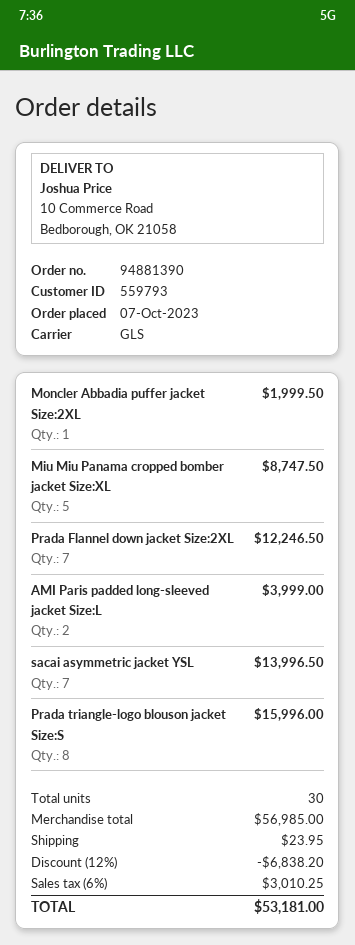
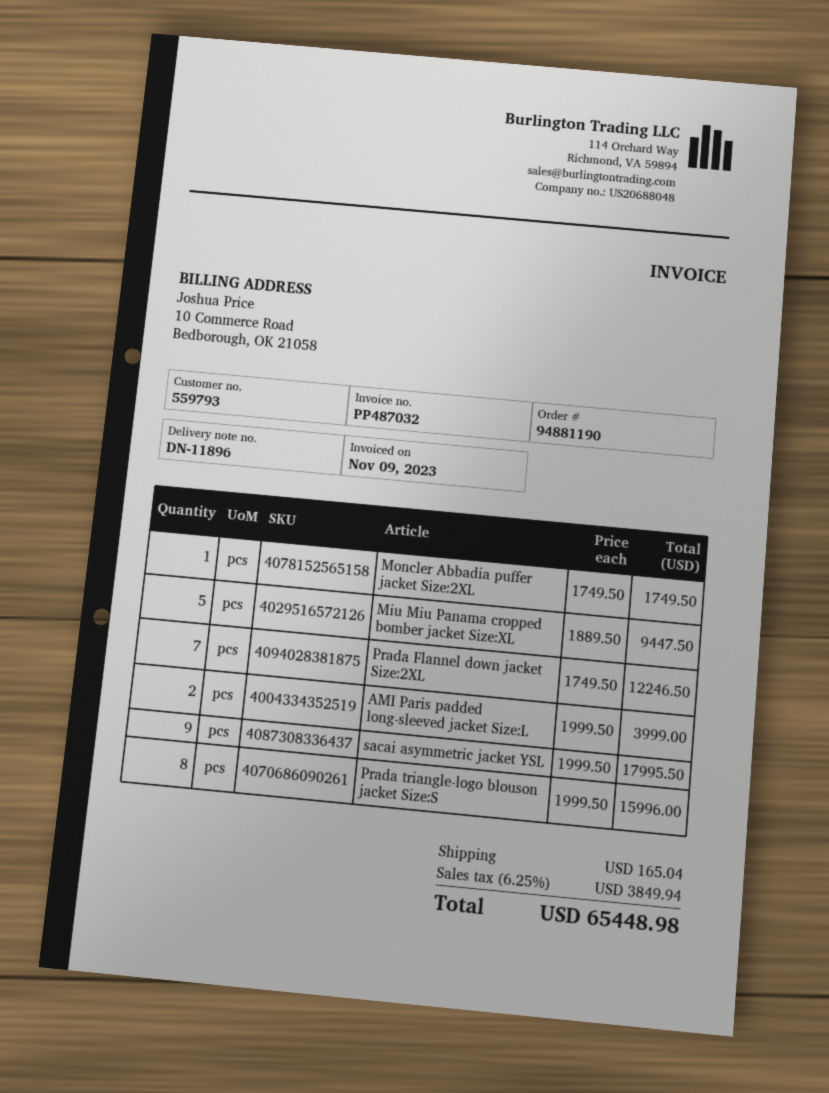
order number: 94881390 -> 94881190
Moncler Abbadia puffer jacket Size:2XL: 1 for 1999.50 -> 1 for 1749.50
Miu Miu Panama cropped bomber jacket Size:XL: 5 for 8747.50 -> 5 for 9447.50
sacai asymmetric jacket YSL: 7 for 13996.50 -> 9 for 17995.50
discount: 12% = 6838.20 -> none
shipping: 23.95 -> 165.04
tax: 6% = 3010.25 -> 6.25% = 3849.94
total: 53181.00 -> 65448.98

